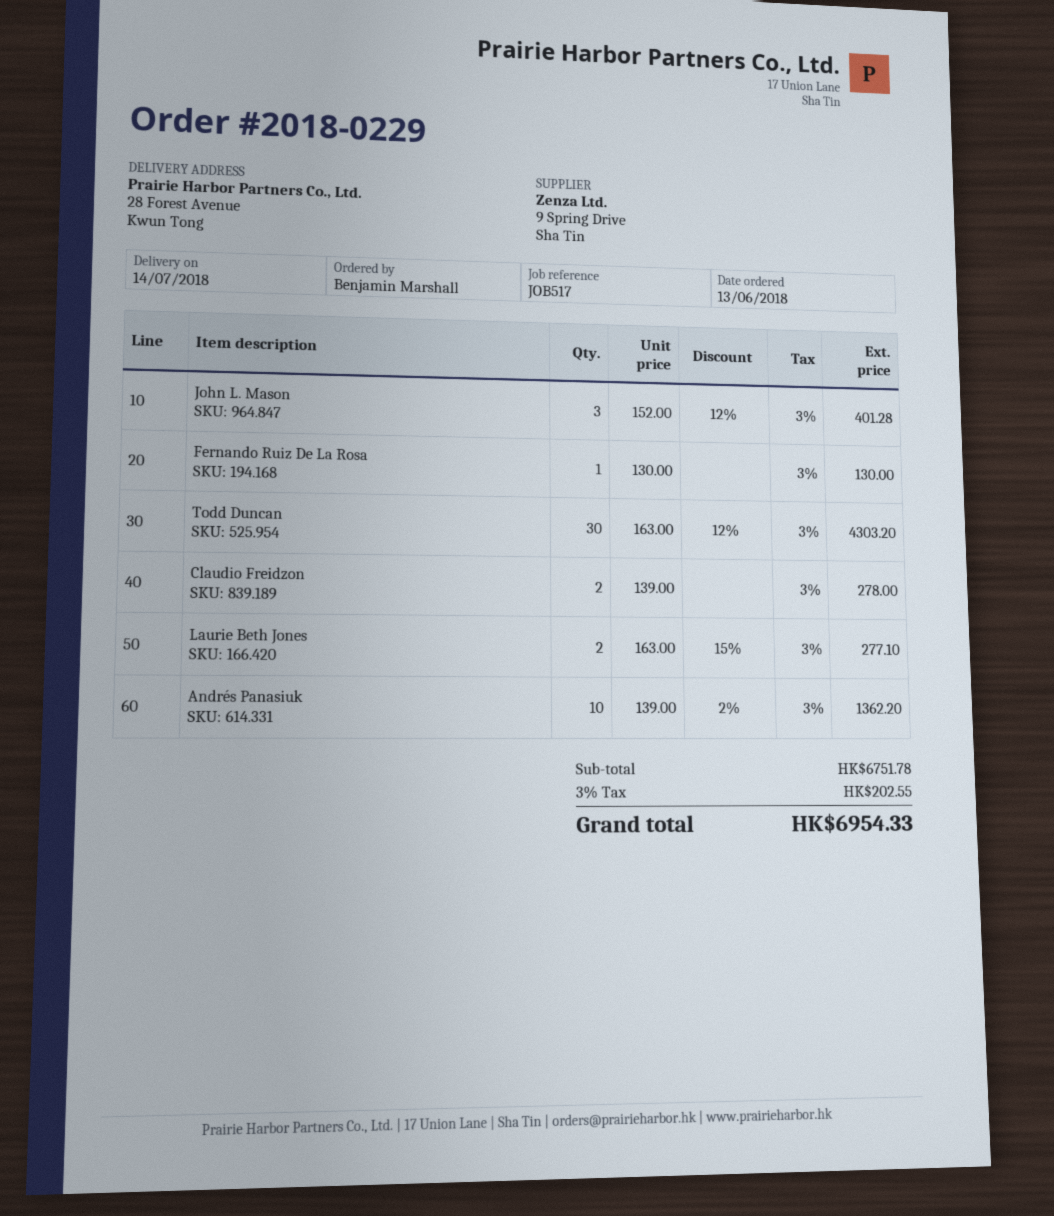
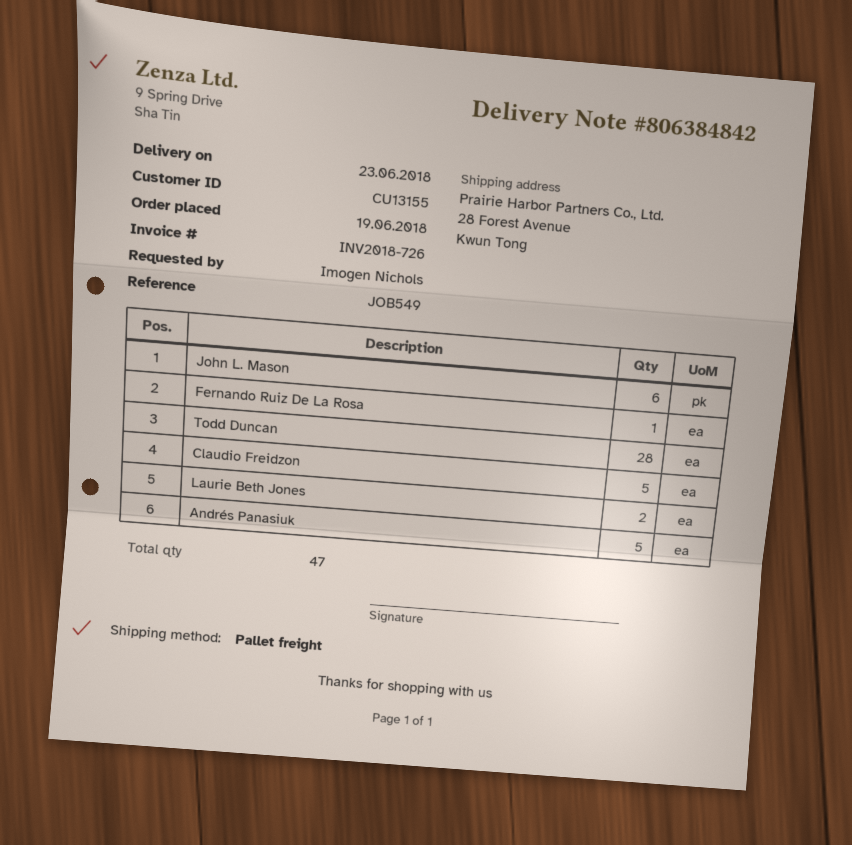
order date: 2018-06-13 -> 2018-06-19
delivery date: 2018-07-14 -> 2018-06-23
reference: JOB517 -> JOB549
ordered by: Benjamin Marshall -> Imogen Nichols
John L. Mason: 3 -> 6
Todd Duncan: 30 -> 28
Claudio Freidzon: 2 -> 5
Andrés Panasiuk: 10 -> 5

